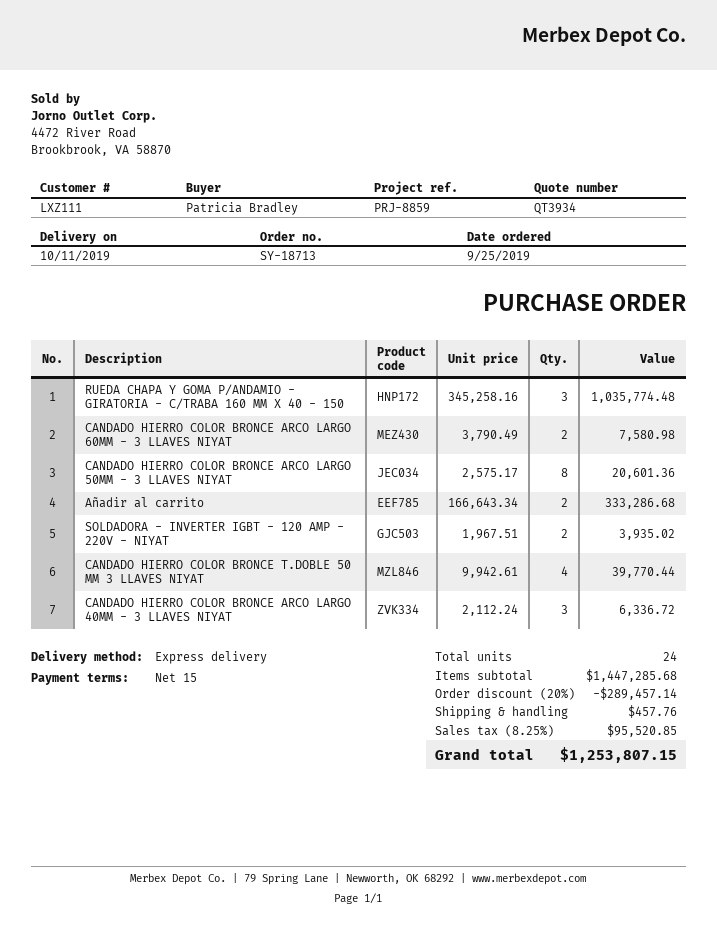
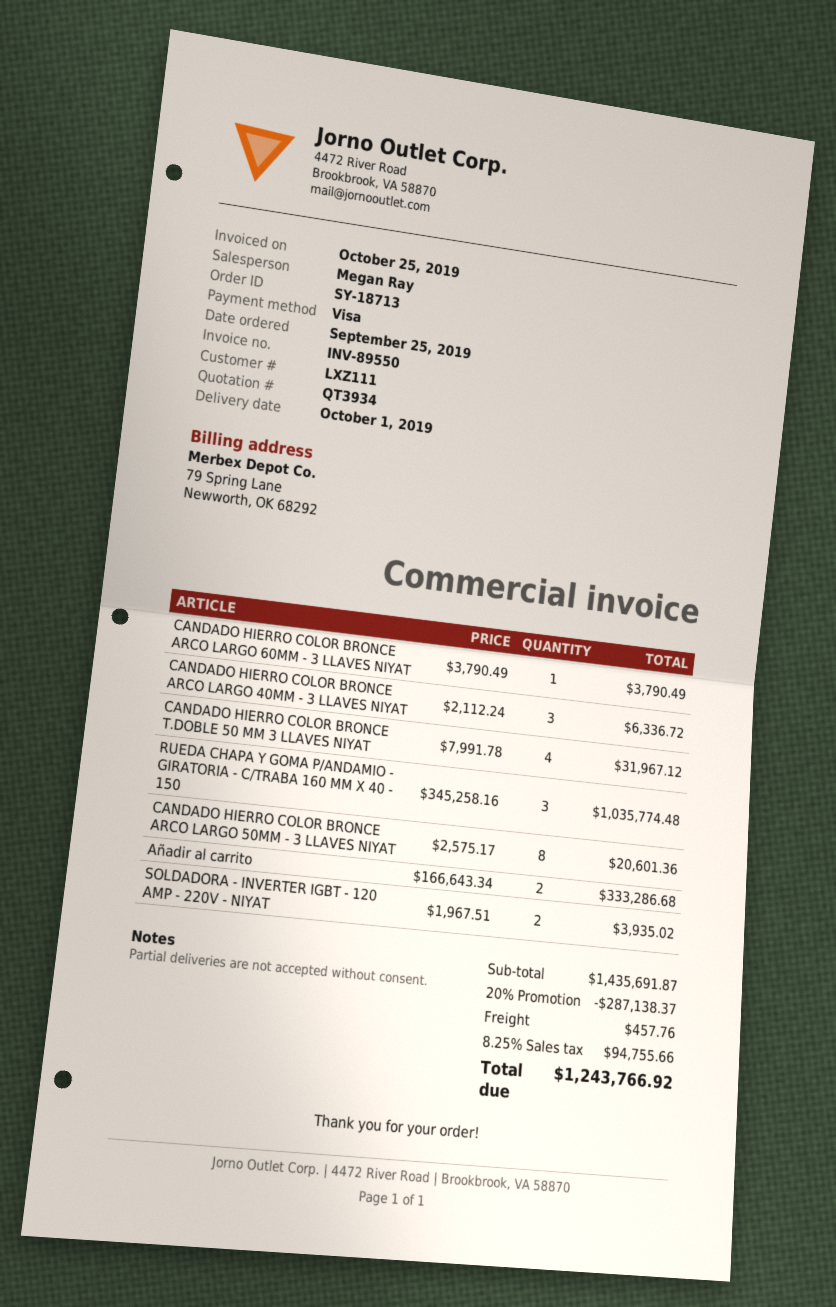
delivery date: 2019-10-11 -> 2019-10-01
CANDADO HIERRO COLOR BRONCE ARCO LARGO 60MM - 3 LLAVES NIYAT: 2 x 3790.49 = 7580.98 -> 1 x 3790.49 = 3790.49
CANDADO HIERRO COLOR BRONCE T.DOBLE 50 MM 3 LLAVES NIYAT: 4 x 9942.61 = 39770.44 -> 4 x 7991.78 = 31967.12
subtotal: 1447285.68 -> 1435691.87
discount: 20% = 289457.14 -> 20% = 287138.37
tax: 8.25% = 95520.85 -> 8.25% = 94755.66
total: 1253807.15 -> 1243766.92

